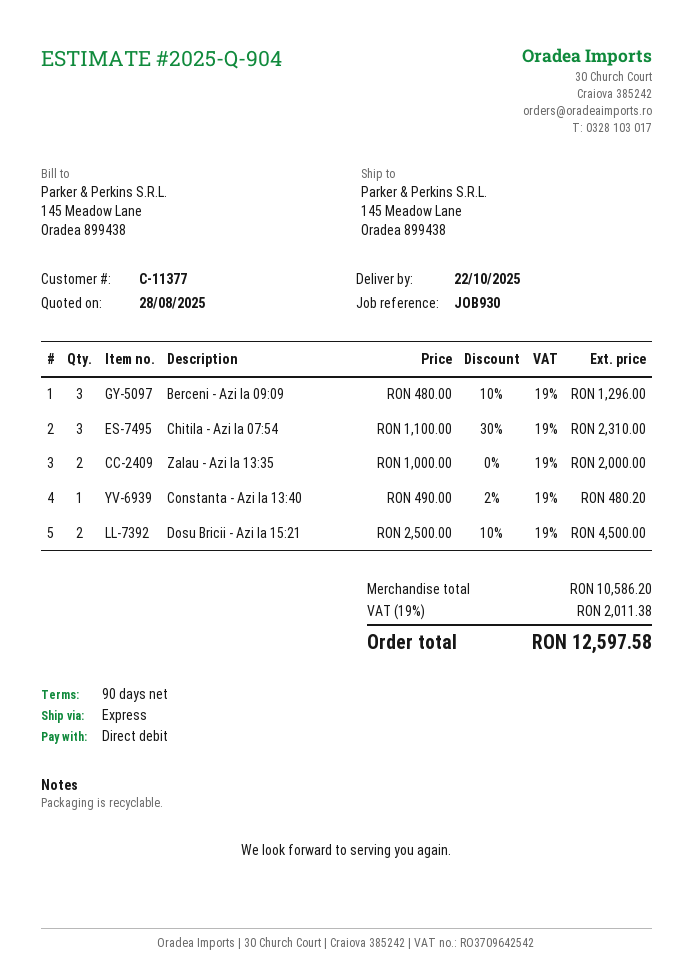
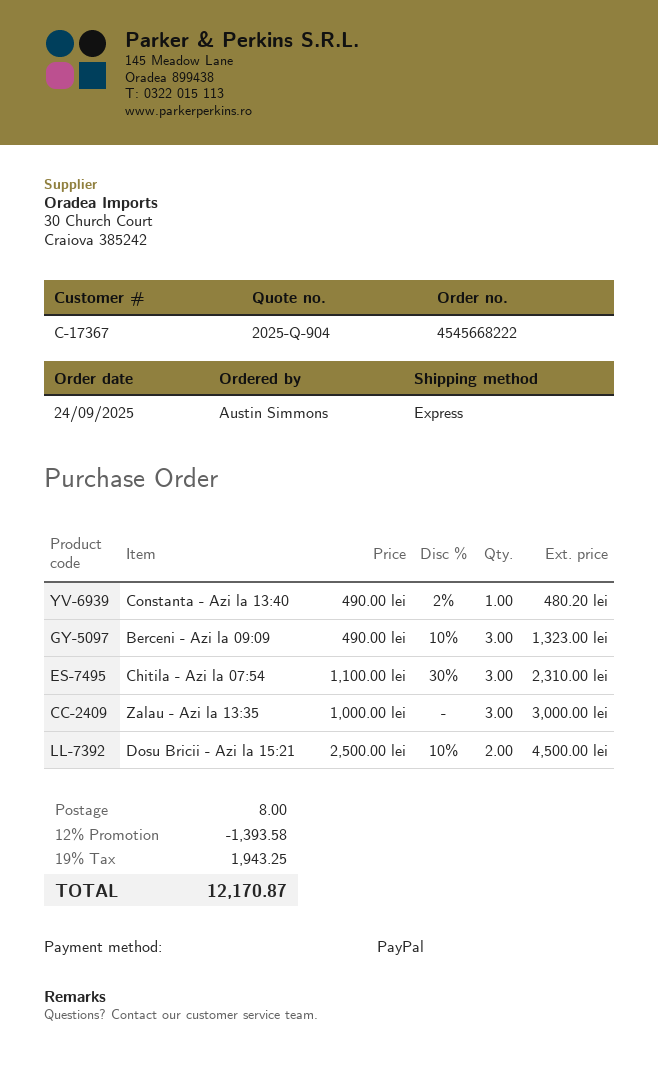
customer number: C-11377 -> C-17367
payment method: direct debit -> PayPal
Berceni - Azi la 09:09: 3 x 480.00 - 10% = 1296.00 -> 3 x 490.00 - 10% = 1323.00
Zalau - Azi la 13:35: 2 x 1000.00 = 2000.00 -> 3 x 1000.00 = 3000.00
discount: none -> 12% = 1393.58
shipping: none -> 8.00
tax: 19% = 2011.38 -> 19% = 1943.25
total: 12597.58 -> 12170.87

